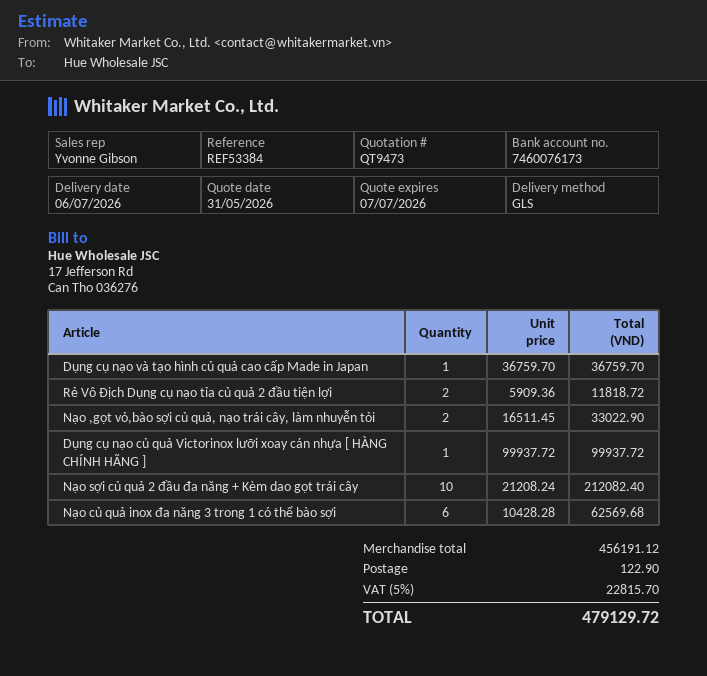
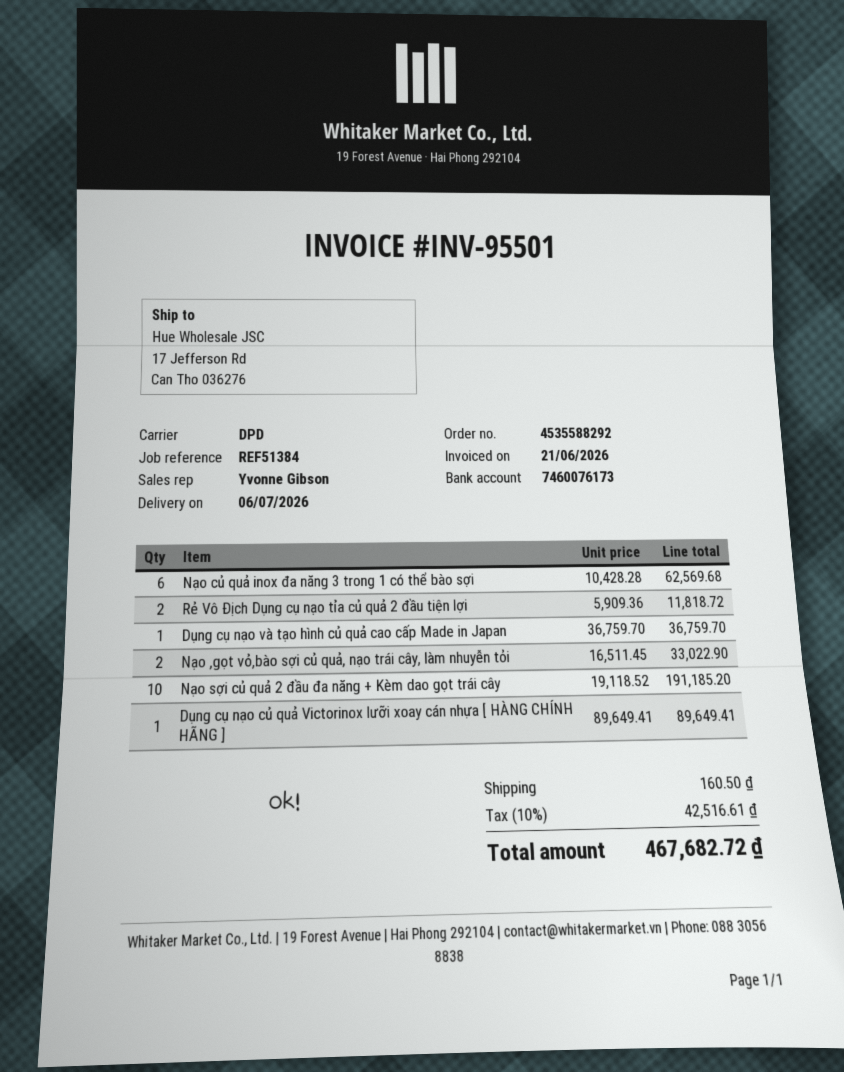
reference: REF53384 -> REF51384
shipping method: GLS -> DPD
Dụng cụ nạo củ quả Victorinox lưỡi xoay cán nhựa [ HÀNG CHÍNH HÃNG ]: 1 x 99937.72 = 99937.72 -> 1 x 89649.41 = 89649.41
Nạo sợi củ quả 2 đầu đa năng + Kèm dao gọt trái cây: 10 x 21208.24 = 212082.40 -> 10 x 19118.52 = 191185.20
shipping: 122.90 -> 160.50
tax: 5% = 22815.70 -> 10% = 42516.61
total: 479129.72 -> 467682.72

